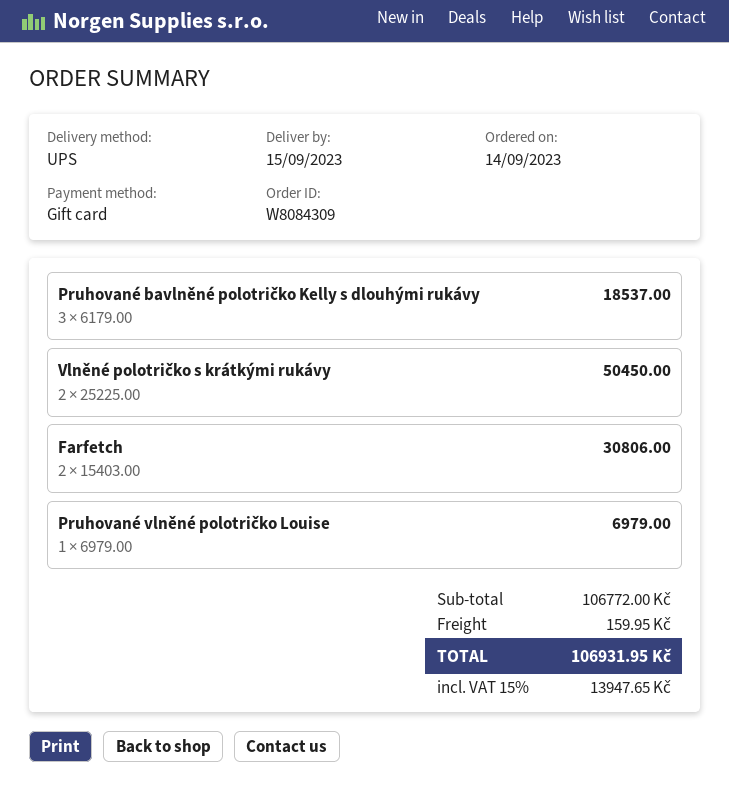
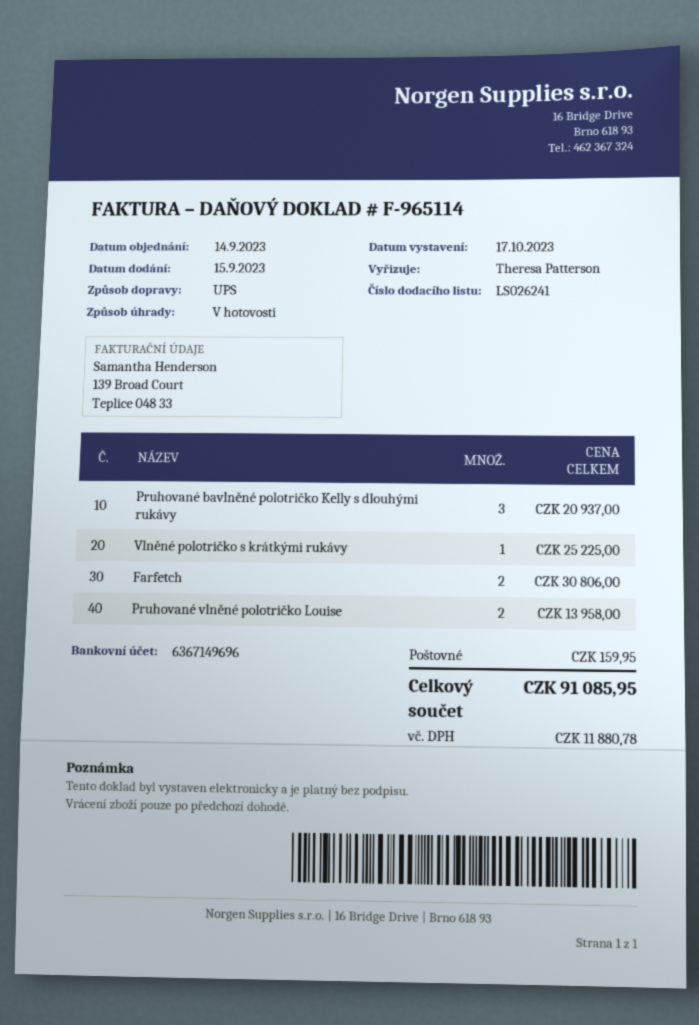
payment method: gift card -> cash
Pruhované bavlněné polotričko Kelly s dlouhými rukávy: 3 for 18537.00 -> 3 for 20937.00
Vlněné polotričko s krátkými rukávy: 2 for 50450.00 -> 1 for 25225.00
Pruhované vlněné polotričko Louise: 1 for 6979.00 -> 2 for 13958.00
tax: 13947.65 -> 11880.78
total: 106931.95 -> 91085.95

